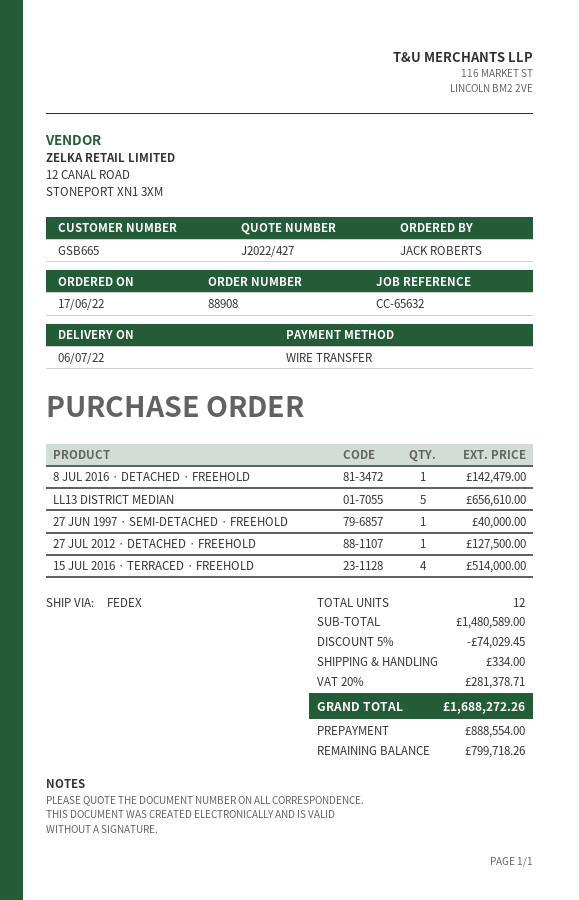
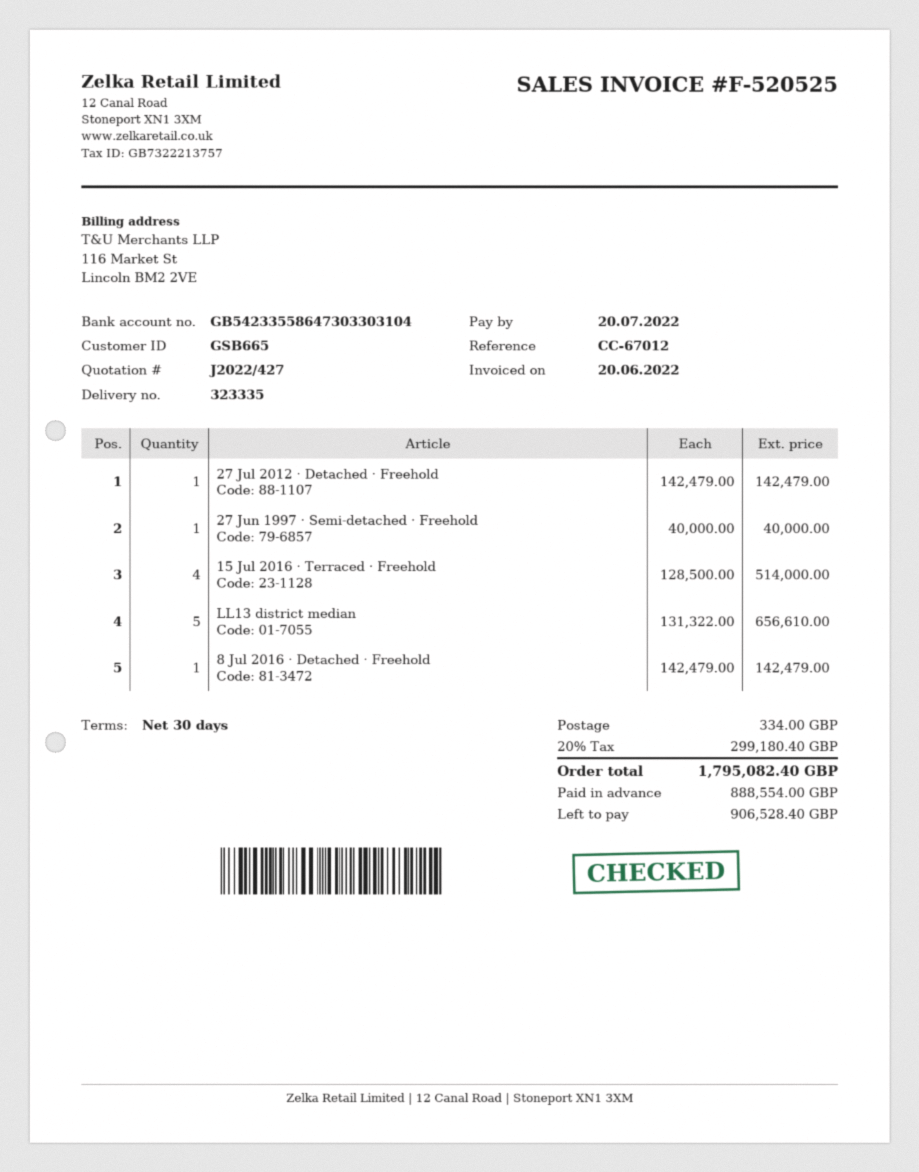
reference: CC-65632 -> CC-67012
27 JUL 2012 · DETACHED · FREEHOLD: 1 for 127500.00 -> 1 for 142479.00
discount: 5% = 74029.45 -> none
tax: 20% = 281378.71 -> 20% = 299180.40
total: 1688272.26 -> 1795082.40
balance: 799718.26 -> 906528.40

